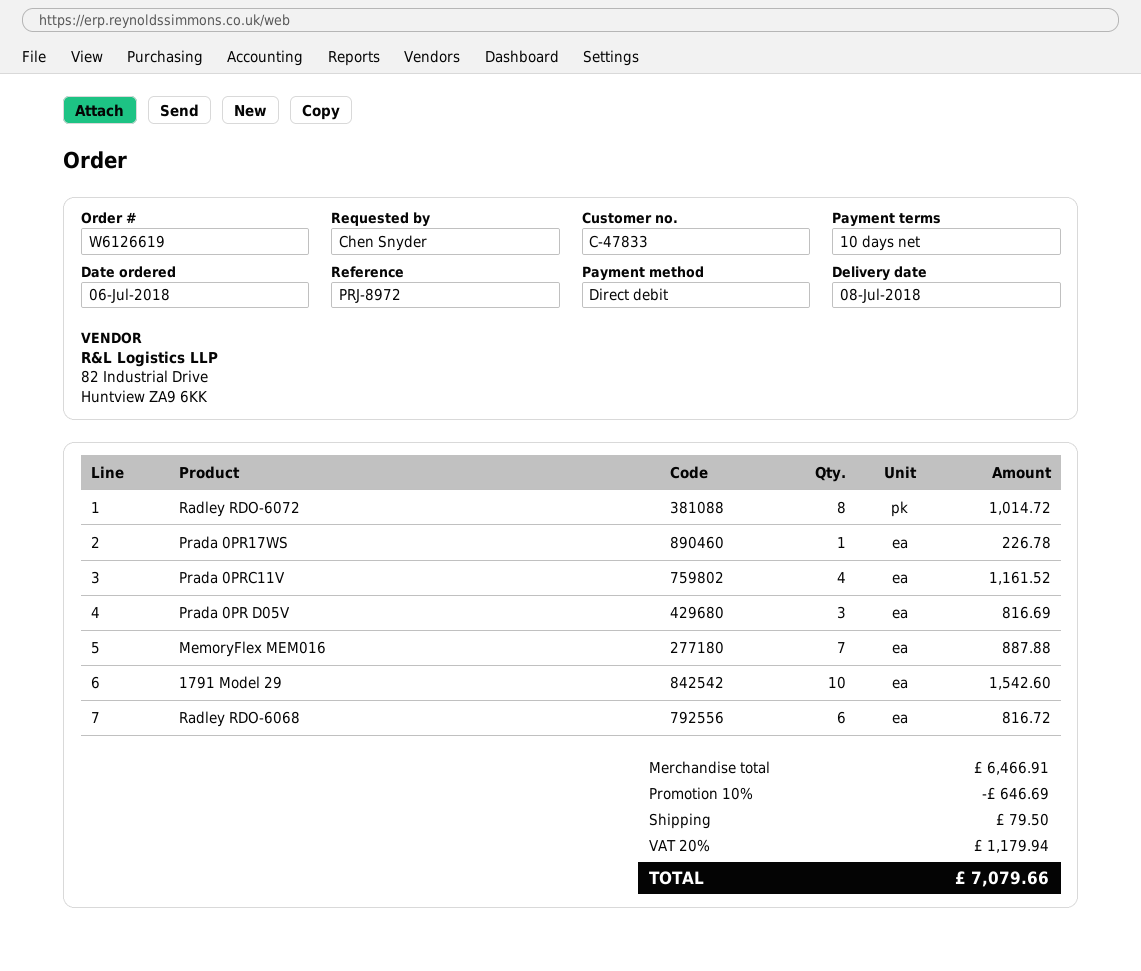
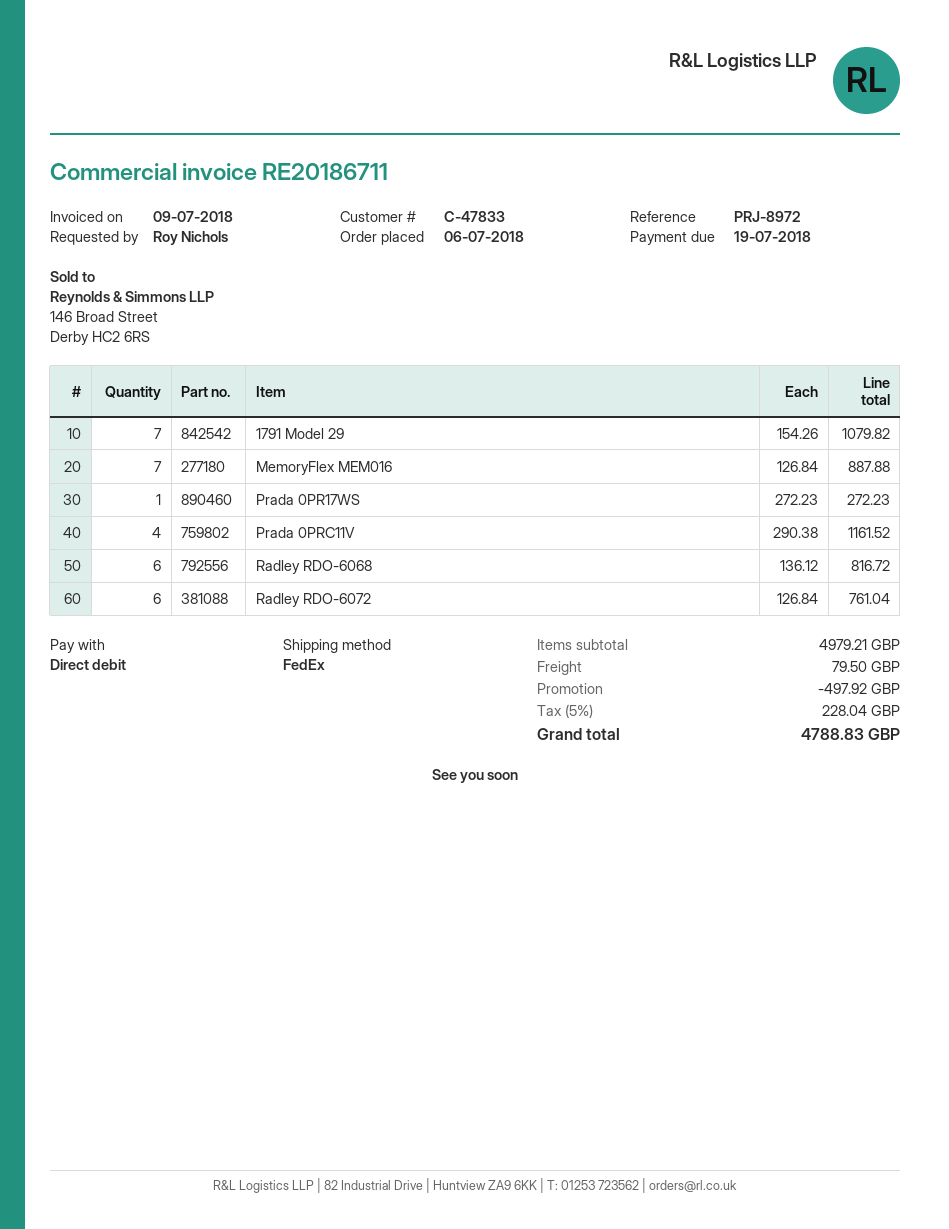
ordered by: Chen Snyder -> Roy Nichols
Radley RDO-6072: 8 for 1014.72 -> 6 for 761.04
Prada 0PR17WS: 1 for 226.78 -> 1 for 272.23
Prada 0PR D05V: 3 for 816.69 -> none
1791 Model 29: 10 for 1542.60 -> 7 for 1079.82
subtotal: 6466.91 -> 4979.21
discount: 646.69 -> 497.92
tax: 20% = 1179.94 -> 5% = 228.04
total: 7079.66 -> 4788.83

